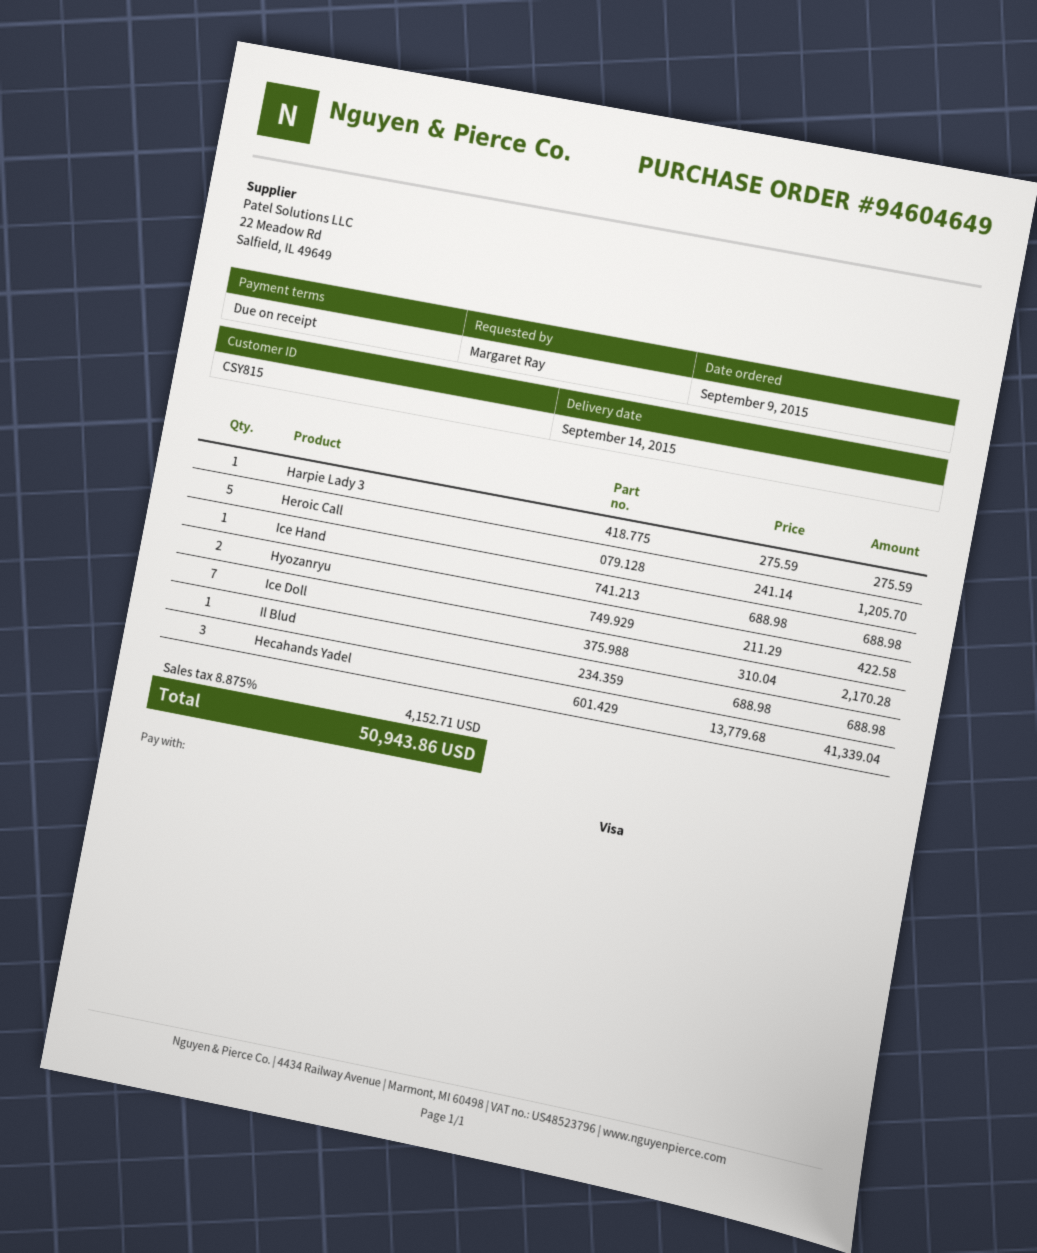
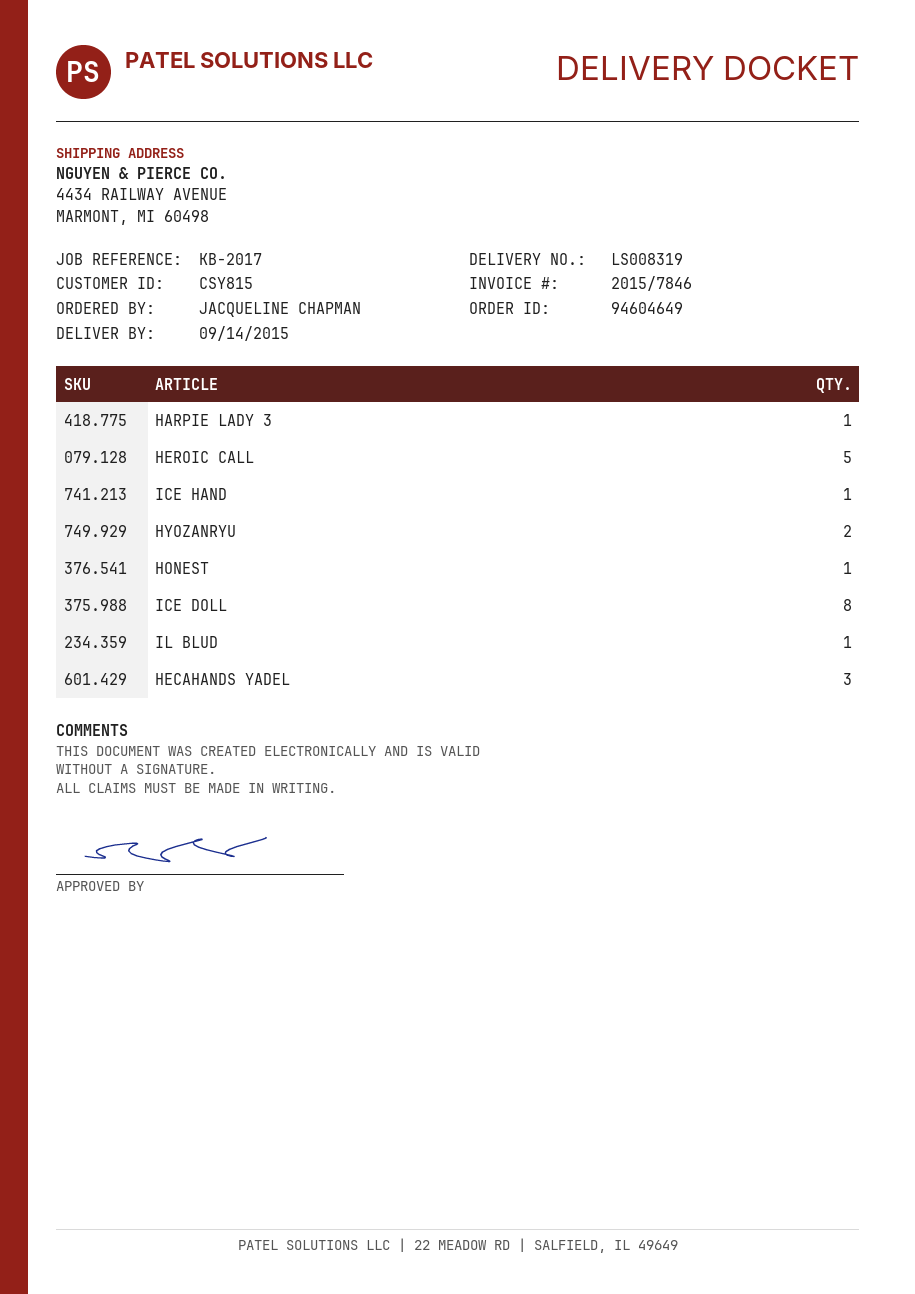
ordered by: Margaret Ray -> JACQUELINE CHAPMAN
Ice Doll: 7 -> 8
HONEST: none -> 1

